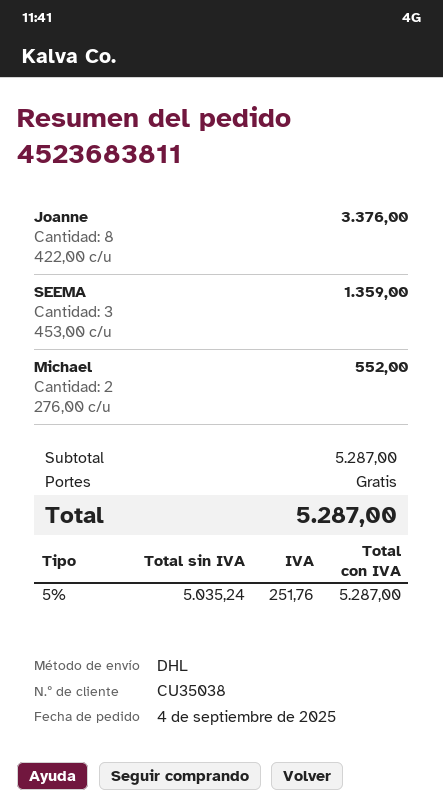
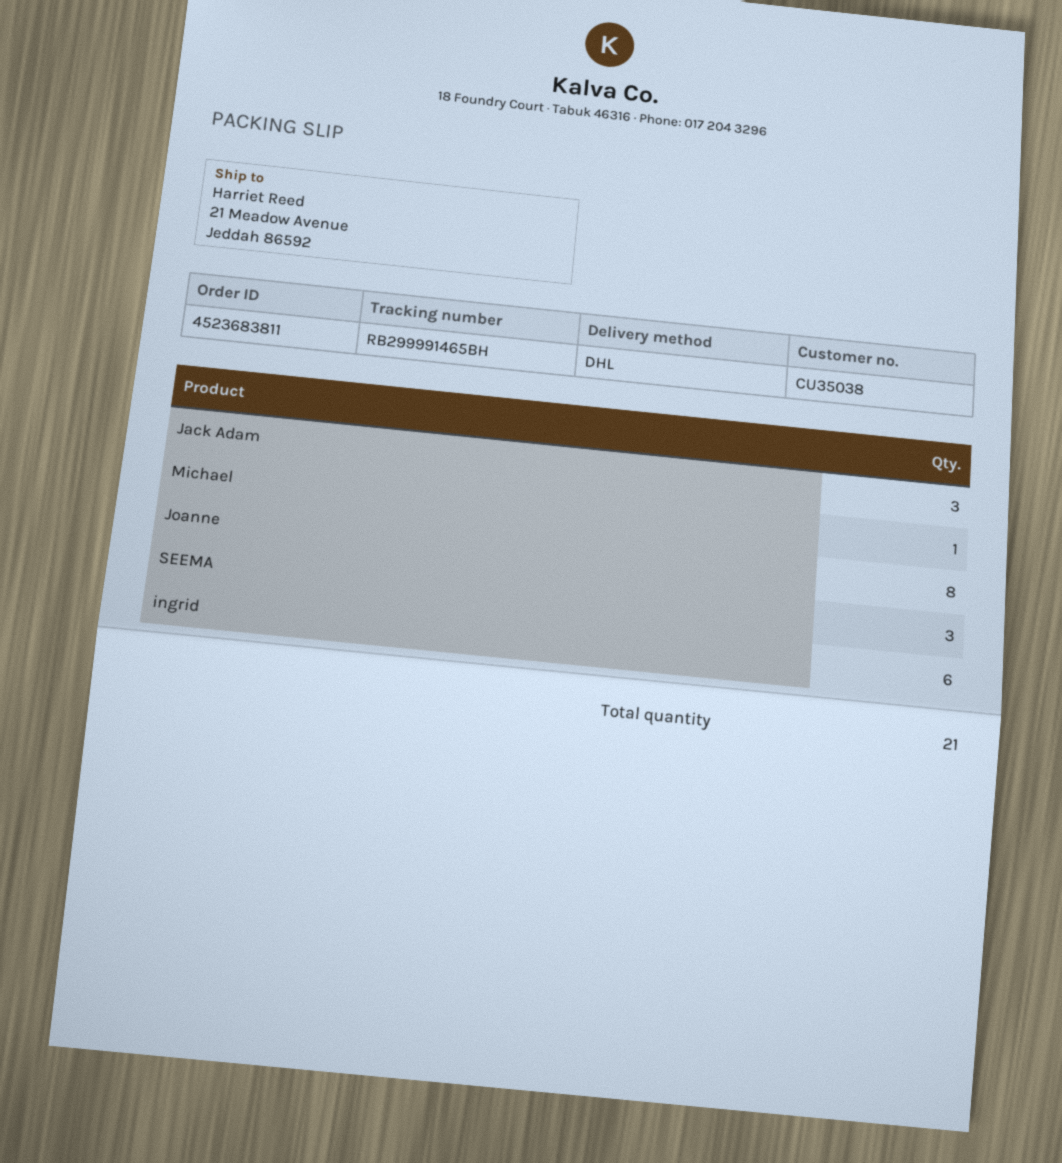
Michael: 2 -> 1
Jack Adam: none -> 3
ingrid: none -> 6

